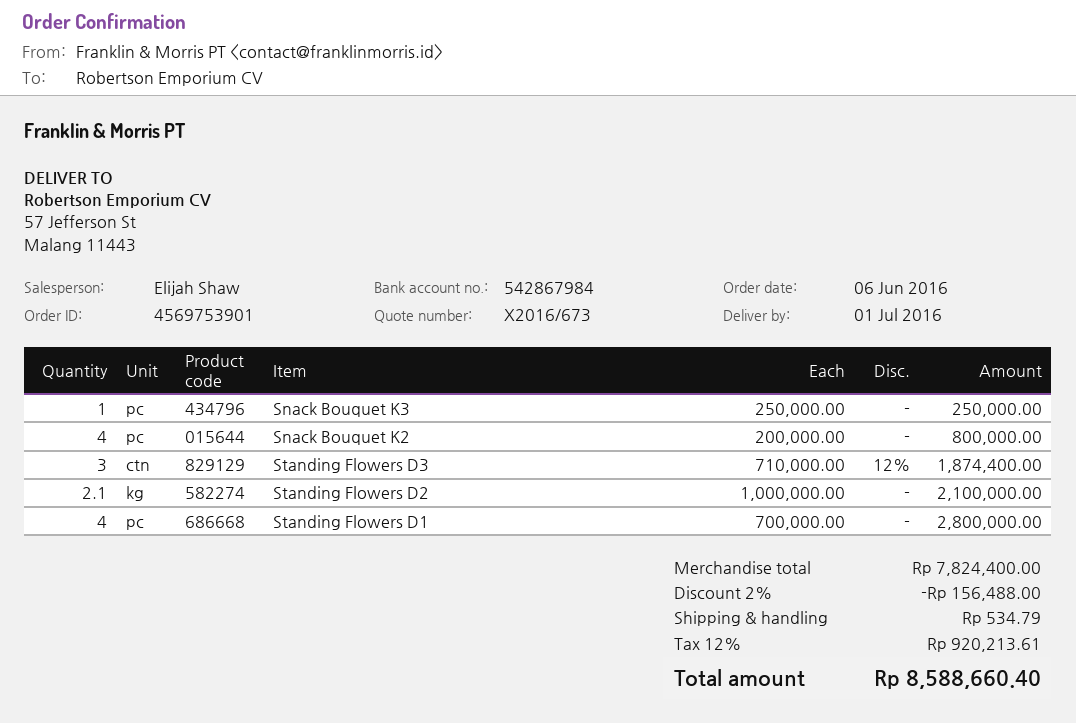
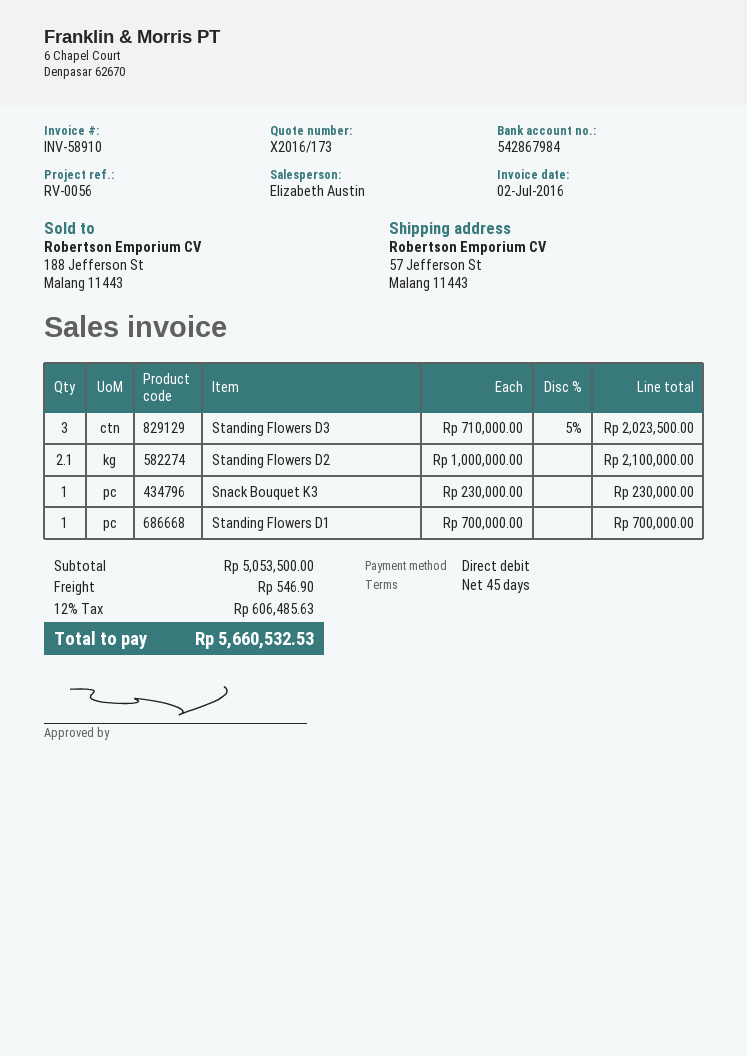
quote number: X2016/673 -> X2016/173
sales rep: Elijah Shaw -> Elizabeth Austin
Snack Bouquet K3: 1 x 250000.00 = 250000.00 -> 1 x 230000.00 = 230000.00
Snack Bouquet K2: 4 x 200000.00 = 800000.00 -> none
Standing Flowers D3: 3 x 710000.00 - 12% = 1874400.00 -> 3 x 710000.00 - 5% = 2023500.00
Standing Flowers D1: 4 x 700000.00 = 2800000.00 -> 1 x 700000.00 = 700000.00
subtotal: 7824400.00 -> 5053500.00
discount: 2% = 156488.00 -> none
shipping: 534.79 -> 546.90
tax: 12% = 920213.61 -> 12% = 606485.63
total: 8588660.40 -> 5660532.53

